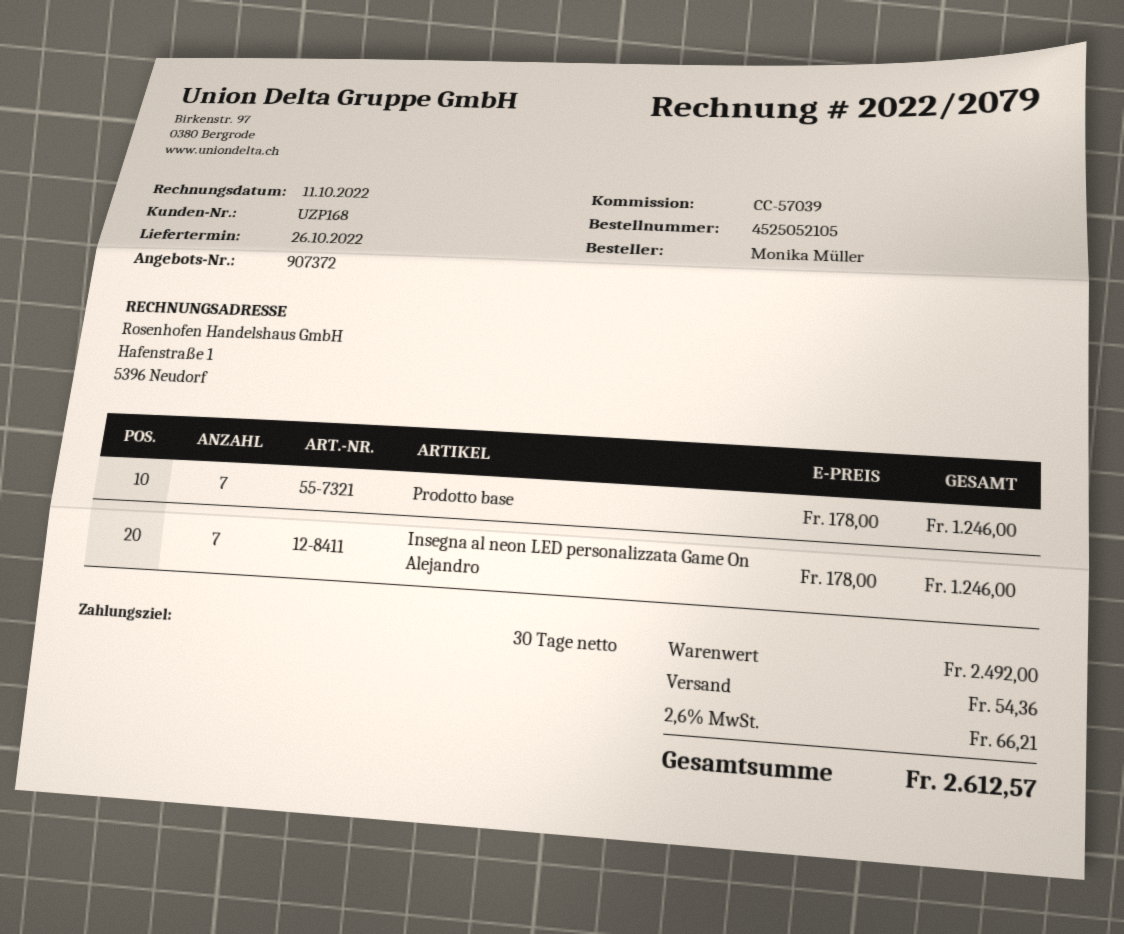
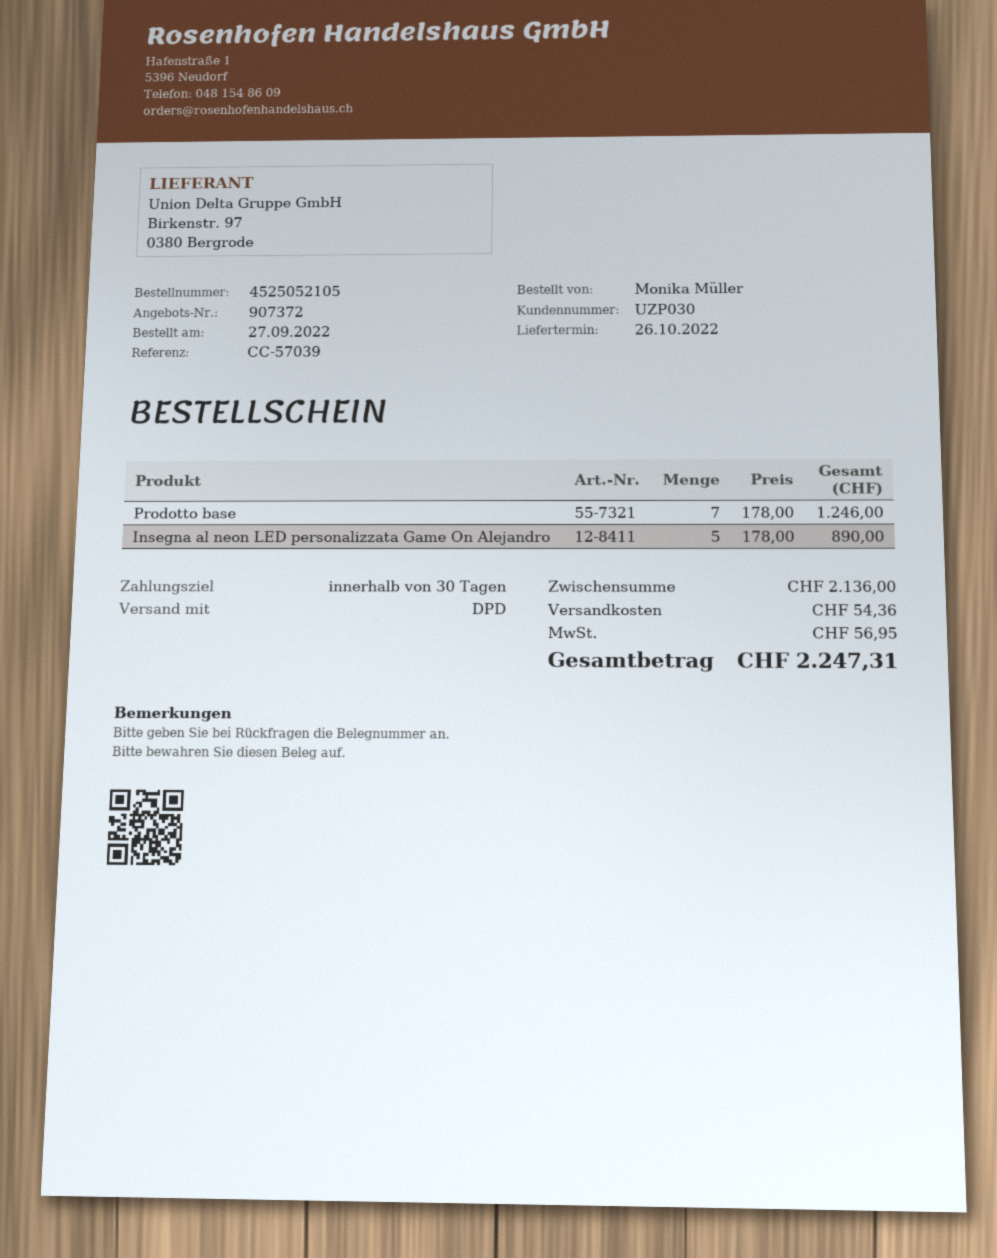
customer number: UZP168 -> UZP030
Insegna al neon LED personalizzata Game On Alejandro: 7 x 178.00 = 1246.00 -> 5 x 178.00 = 890.00
subtotal: 2492.00 -> 2136.00
tax: 66.21 -> 56.95
total: 2612.57 -> 2247.31

